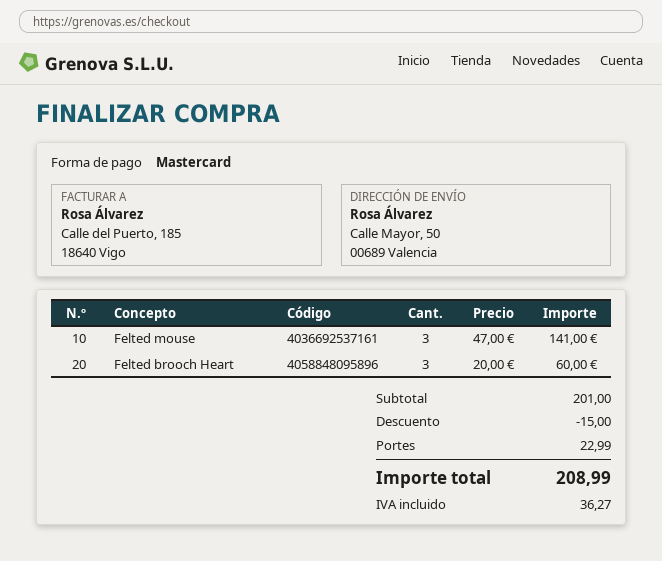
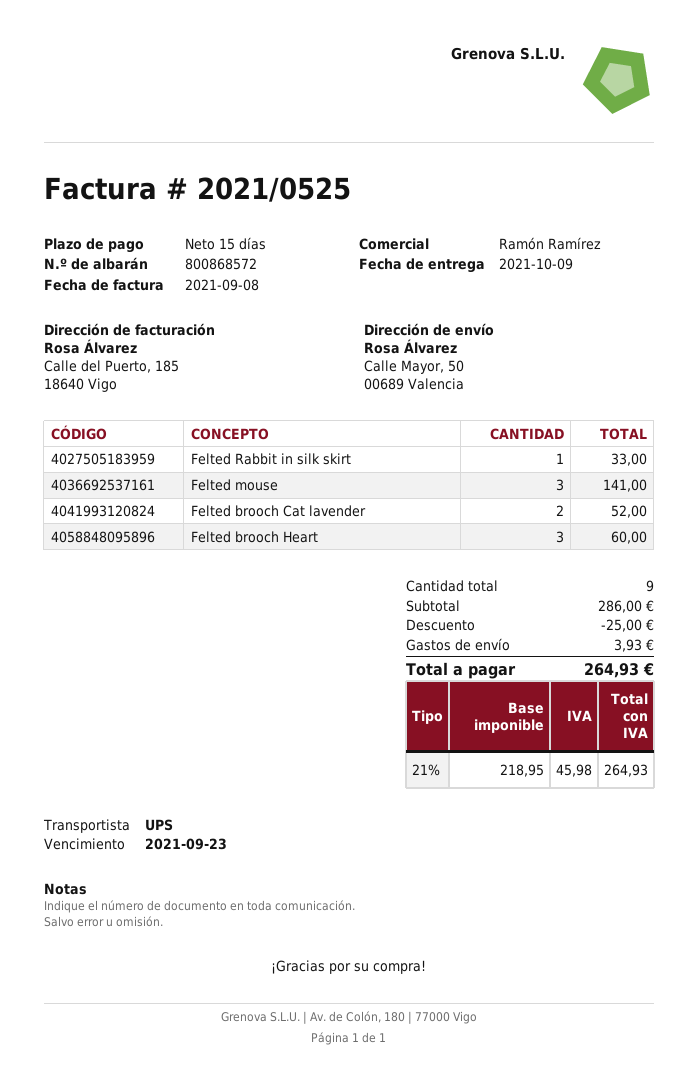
Felted Rabbit in silk skirt: none -> 1 for 33.00
Felted brooch Cat lavender: none -> 2 for 52.00
subtotal: 201.00 -> 286.00
discount: 15.00 -> 25.00
shipping: 22.99 -> 3.93
tax: 36.27 -> 45.98
total: 208.99 -> 264.93

